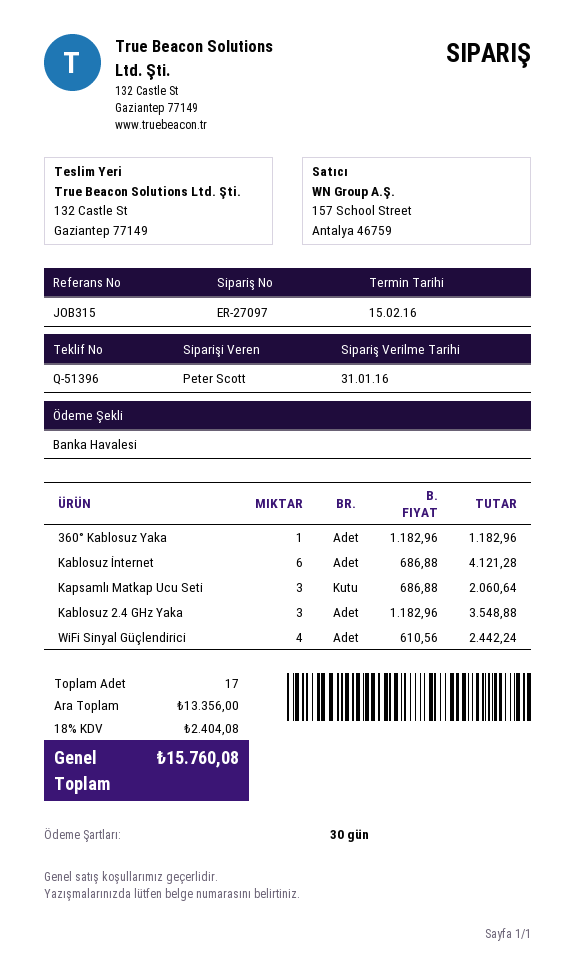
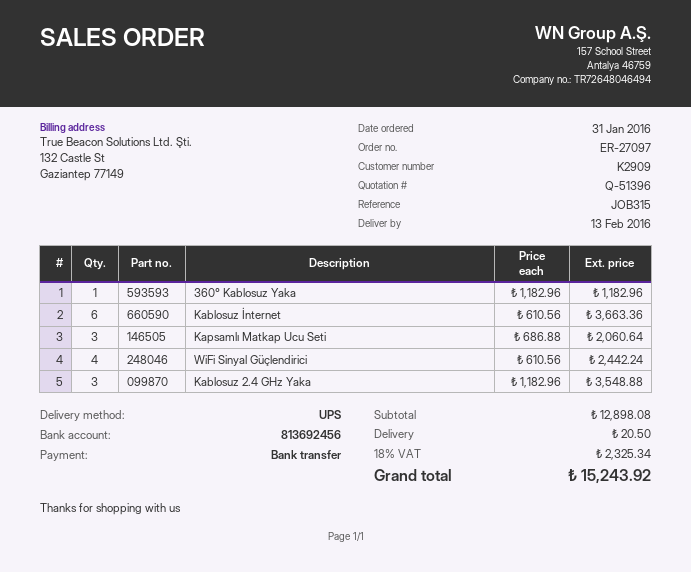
delivery date: 2016-02-15 -> 2016-02-13
Kablosuz İnternet: 6 x 686.88 = 4121.28 -> 6 x 610.56 = 3663.36
subtotal: 13356.00 -> 12898.08
shipping: none -> 20.50
tax: 18% = 2404.08 -> 18% = 2325.34
total: 15760.08 -> 15243.92

